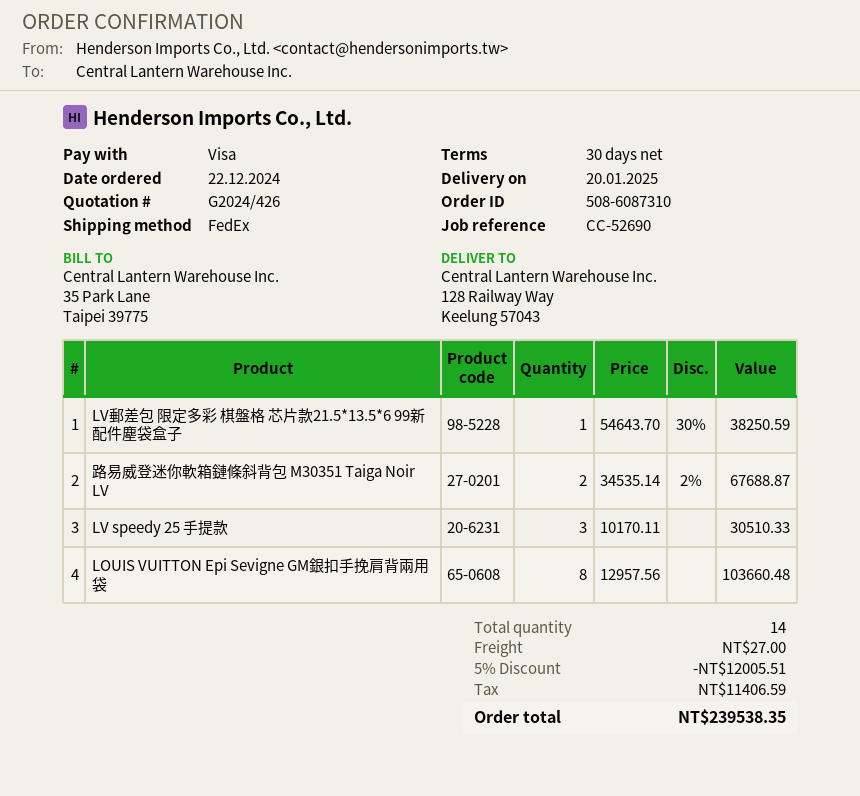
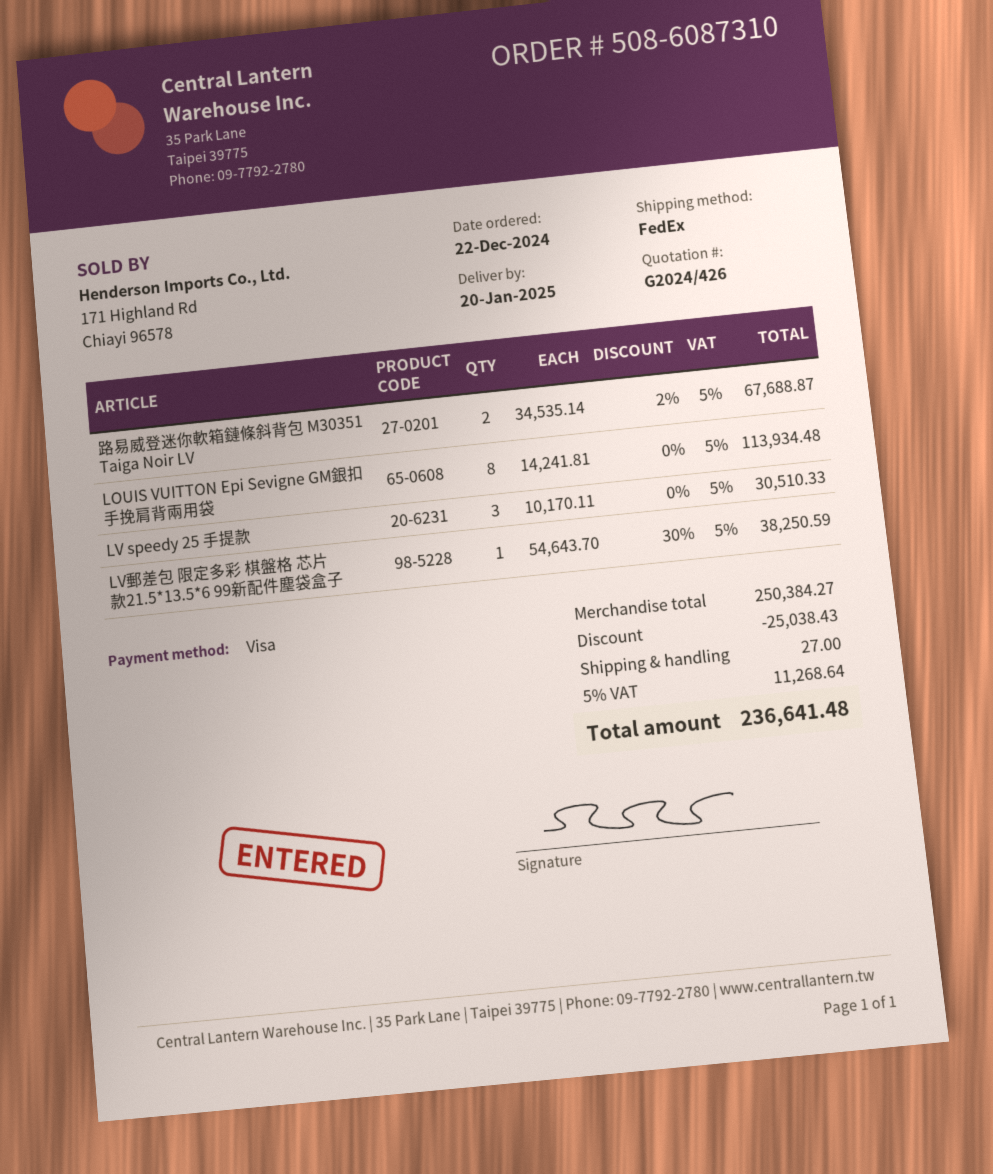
LOUIS VUITTON Epi Sevigne GM銀扣手挽肩背兩用袋: 8 x 12957.56 = 103660.48 -> 8 x 14241.81 = 113934.48
discount: 12005.51 -> 25038.43
tax: 11406.59 -> 11268.64
total: 239538.35 -> 236641.48

